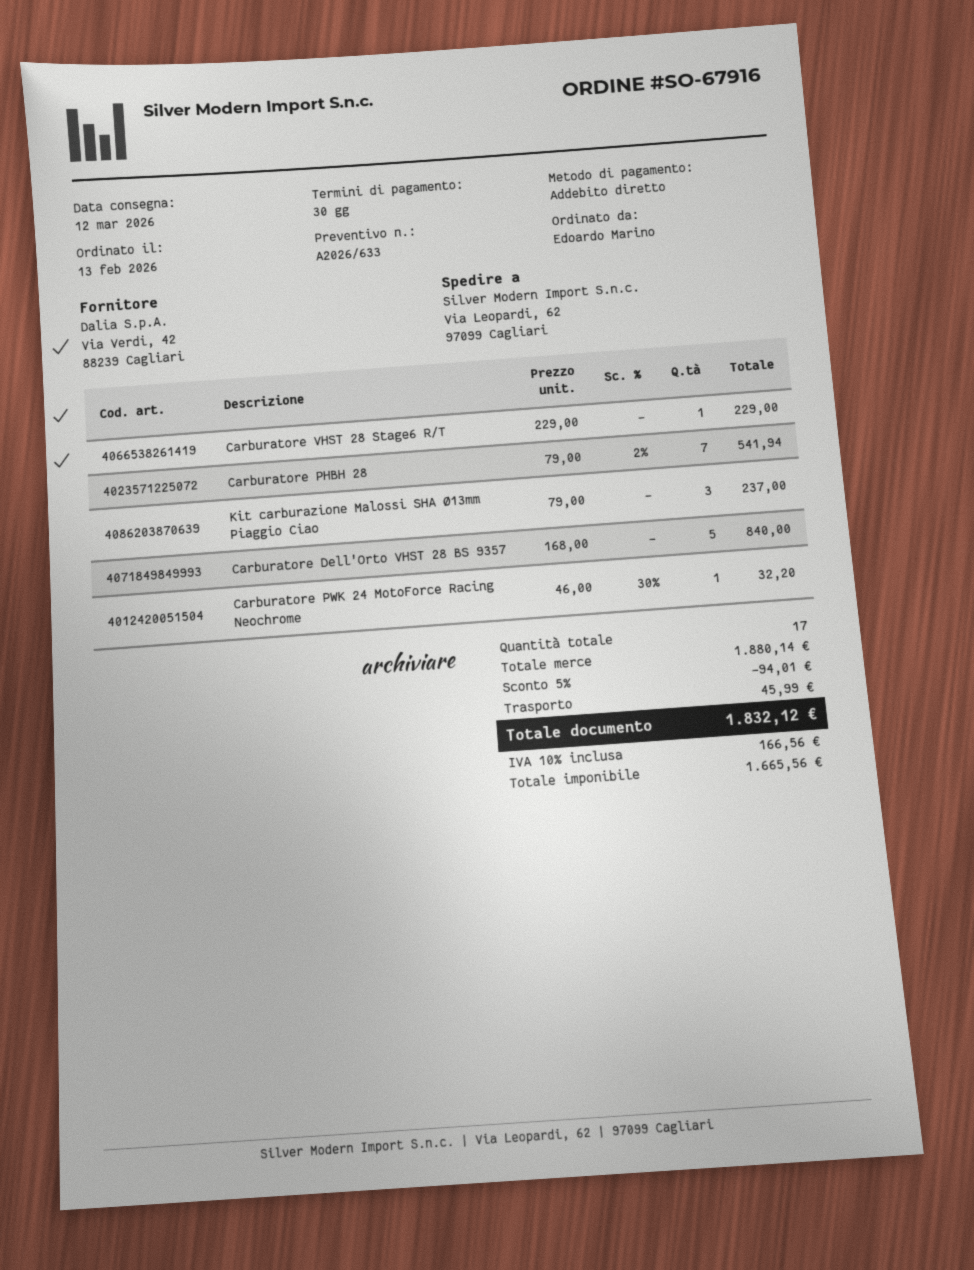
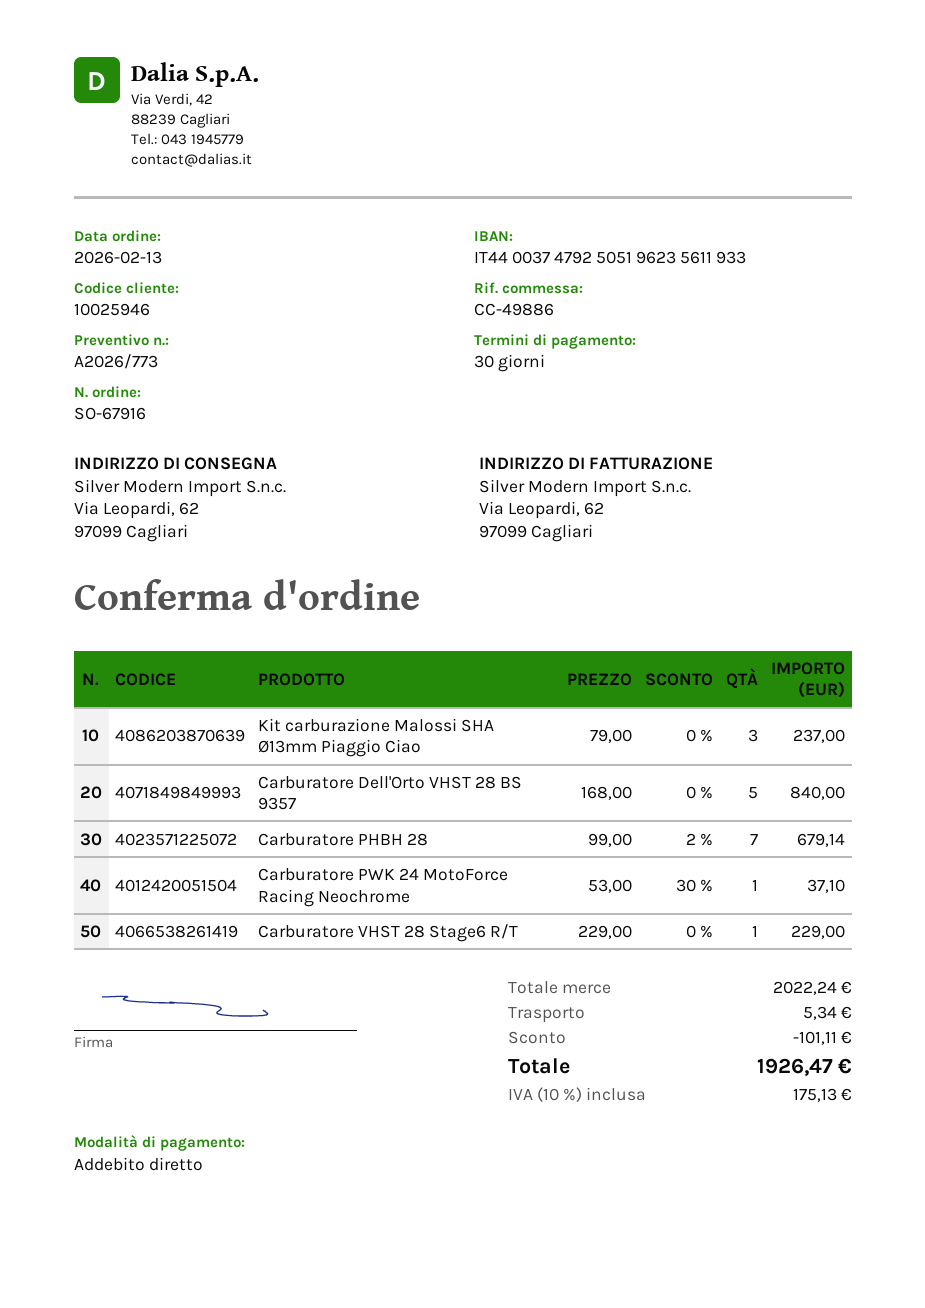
quote number: A2026/633 -> A2026/773
Carburatore PHBH 28: 7 x 79.00 - 2% = 541.94 -> 7 x 99.00 - 2% = 679.14
Carburatore PWK 24 MotoForce Racing Neochrome: 1 x 46.00 - 30% = 32.20 -> 1 x 53.00 - 30% = 37.10
subtotal: 1880.14 -> 2022.24
discount: 94.01 -> 101.11
shipping: 45.99 -> 5.34
tax: 10% = 166.56 -> 10% = 175.13
total: 1832.12 -> 1926.47

